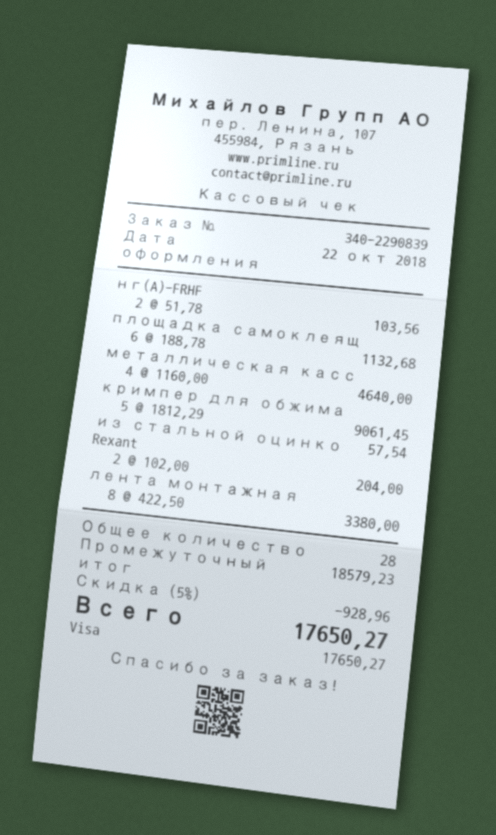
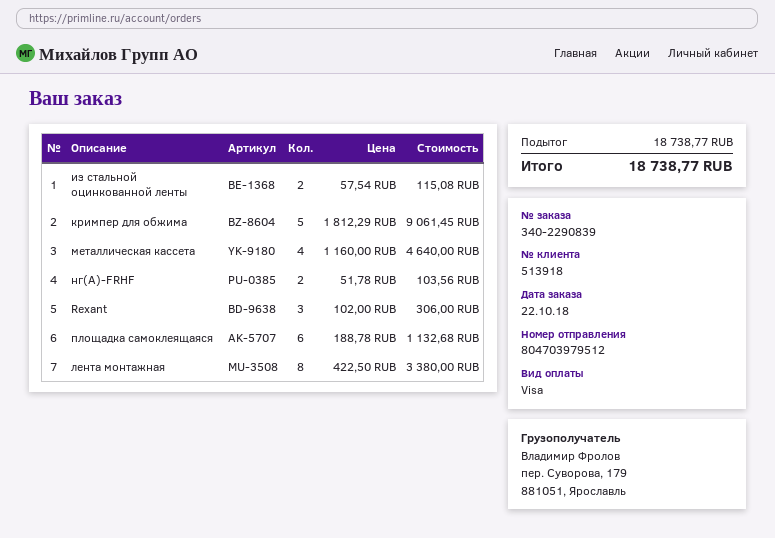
из стальной оцинко: 1 x 57.54 = 57.54 -> 2 x 57.54 = 115.08
Rexant: 2 x 102.00 = 204.00 -> 3 x 102.00 = 306.00
subtotal: 18579.23 -> 18738.77
discount: 5% = 928.96 -> none
total: 17650.27 -> 18738.77

